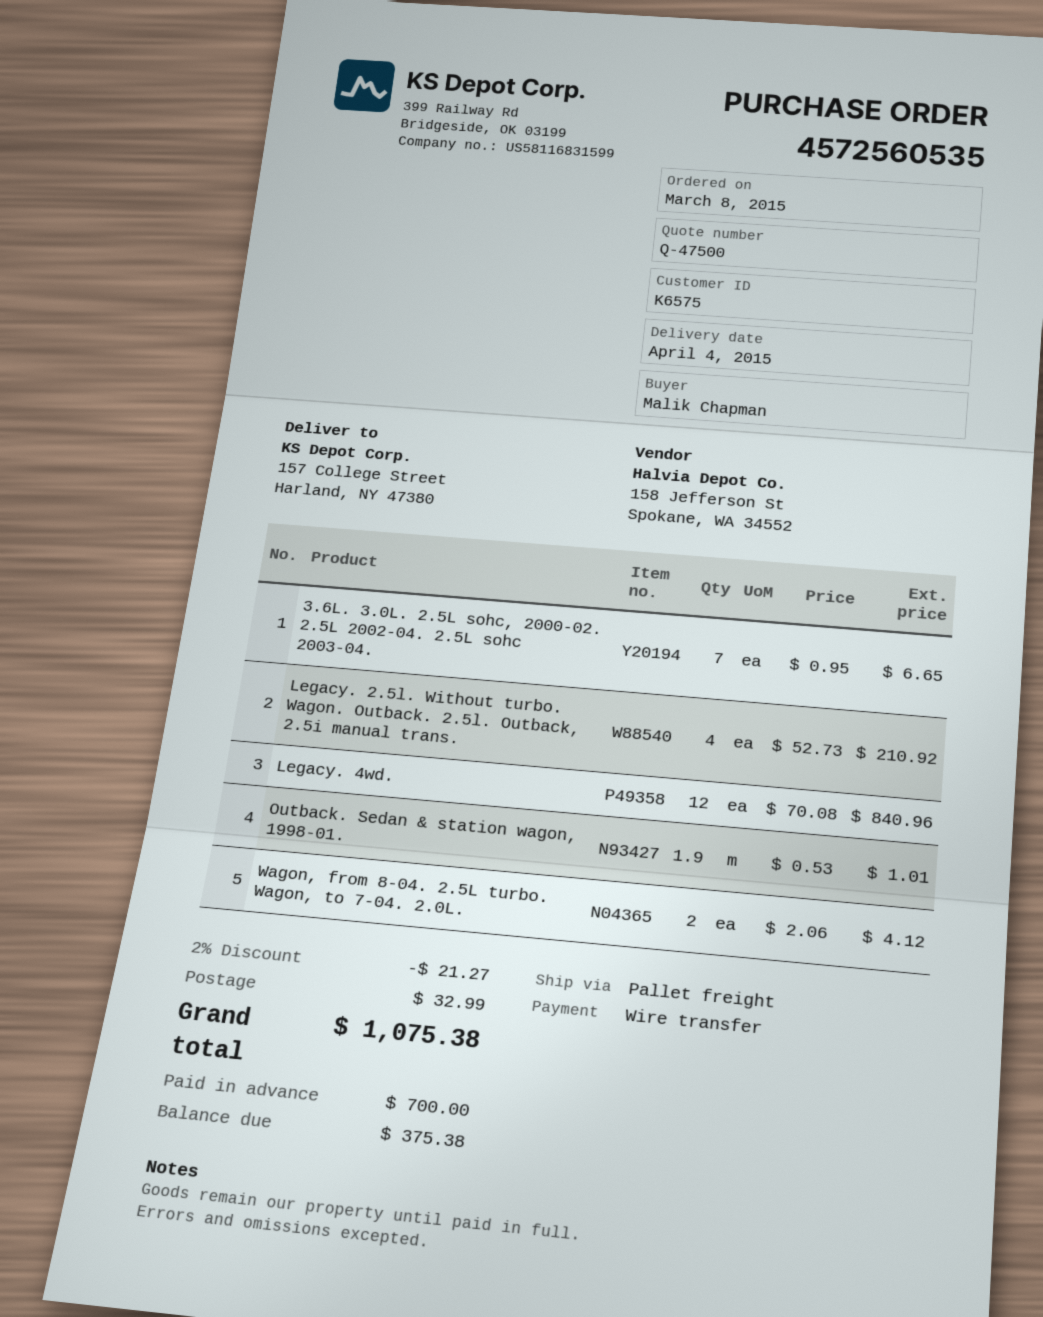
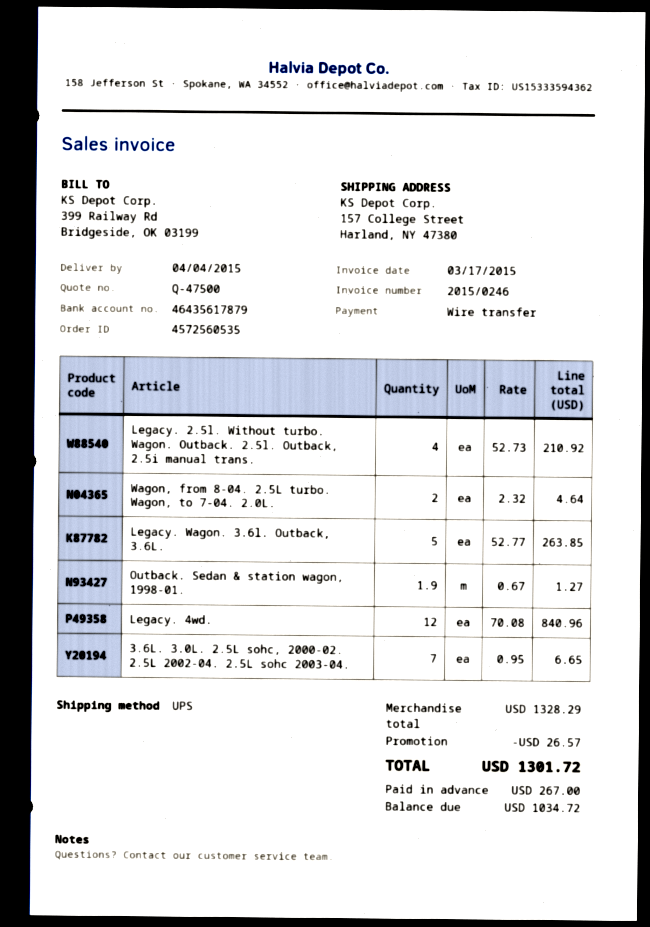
shipping method: pallet freight -> UPS
Outback. Sedan & station wagon, 1998-01.: 1.9 x 0.53 = 1.01 -> 1.9 x 0.67 = 1.27
Wagon, from 8-04. 2.5L turbo. Wagon, to 7-04. 2.0L.: 2 x 2.06 = 4.12 -> 2 x 2.32 = 4.64
Legacy. Wagon. 3.6l. Outback, 3.6L.: none -> 5 x 52.77 = 263.85
discount: 21.27 -> 26.57
shipping: 32.99 -> none
total: 1075.38 -> 1301.72
deposit: 700.00 -> 267.00
balance: 375.38 -> 1034.72

